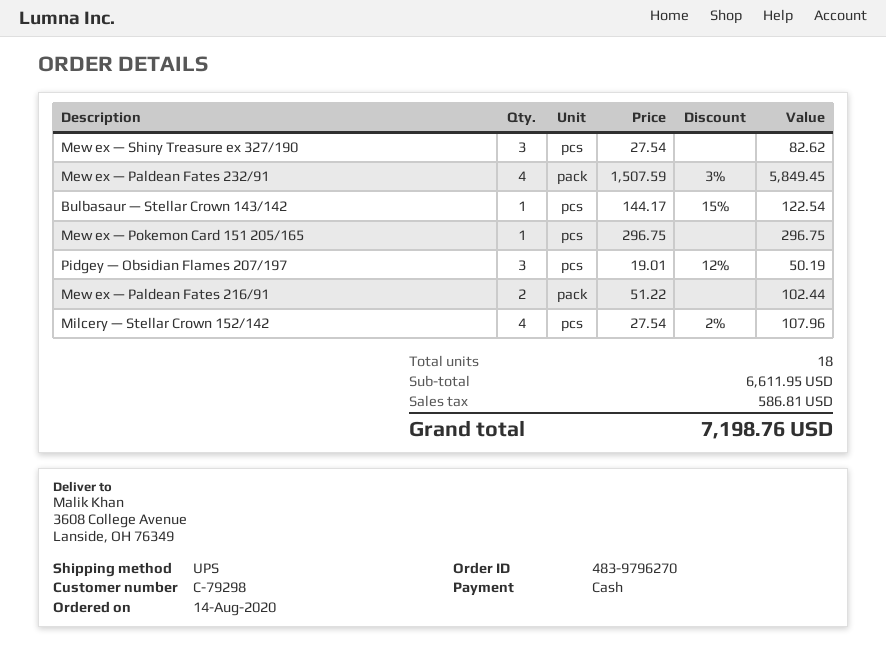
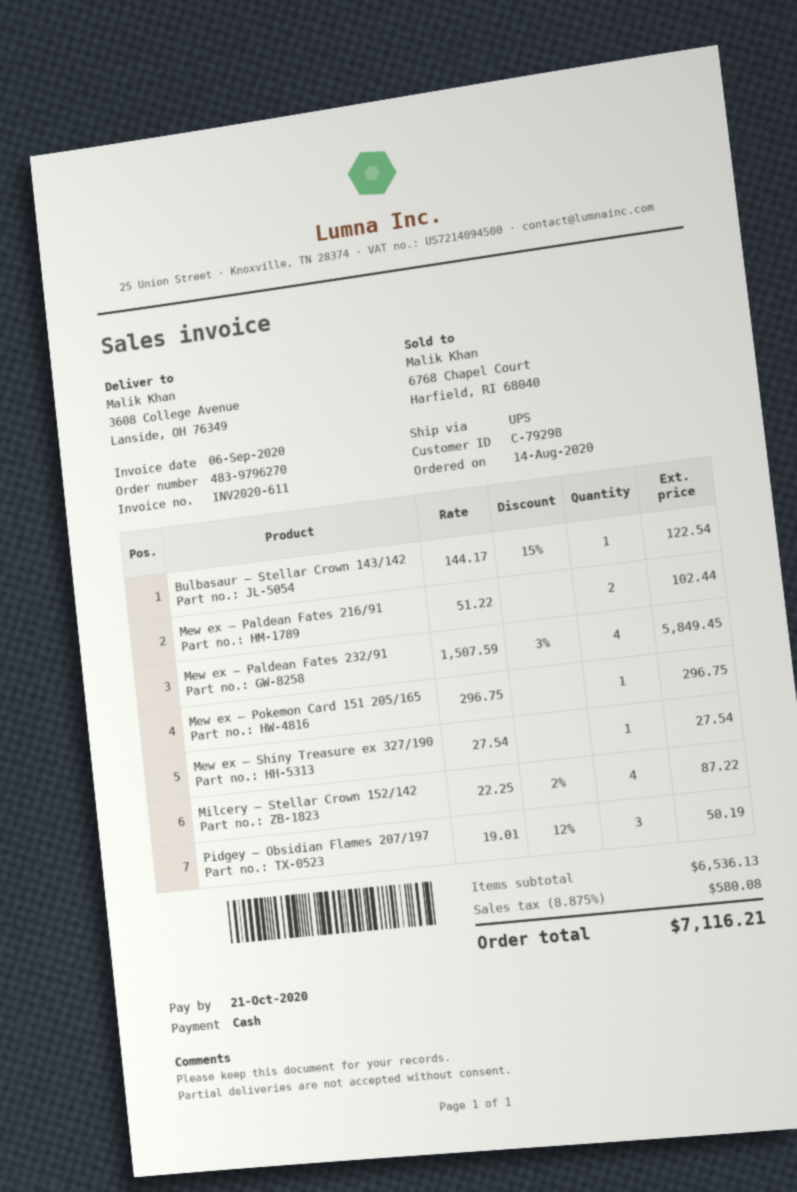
Mew ex — Shiny Treasure ex 327/190: 3 x 27.54 = 82.62 -> 1 x 27.54 = 27.54
Milcery — Stellar Crown 152/142: 4 x 27.54 - 2% = 107.96 -> 4 x 22.25 - 2% = 87.22
subtotal: 6611.95 -> 6536.13
tax: 586.81 -> 580.08
total: 7198.76 -> 7116.21

